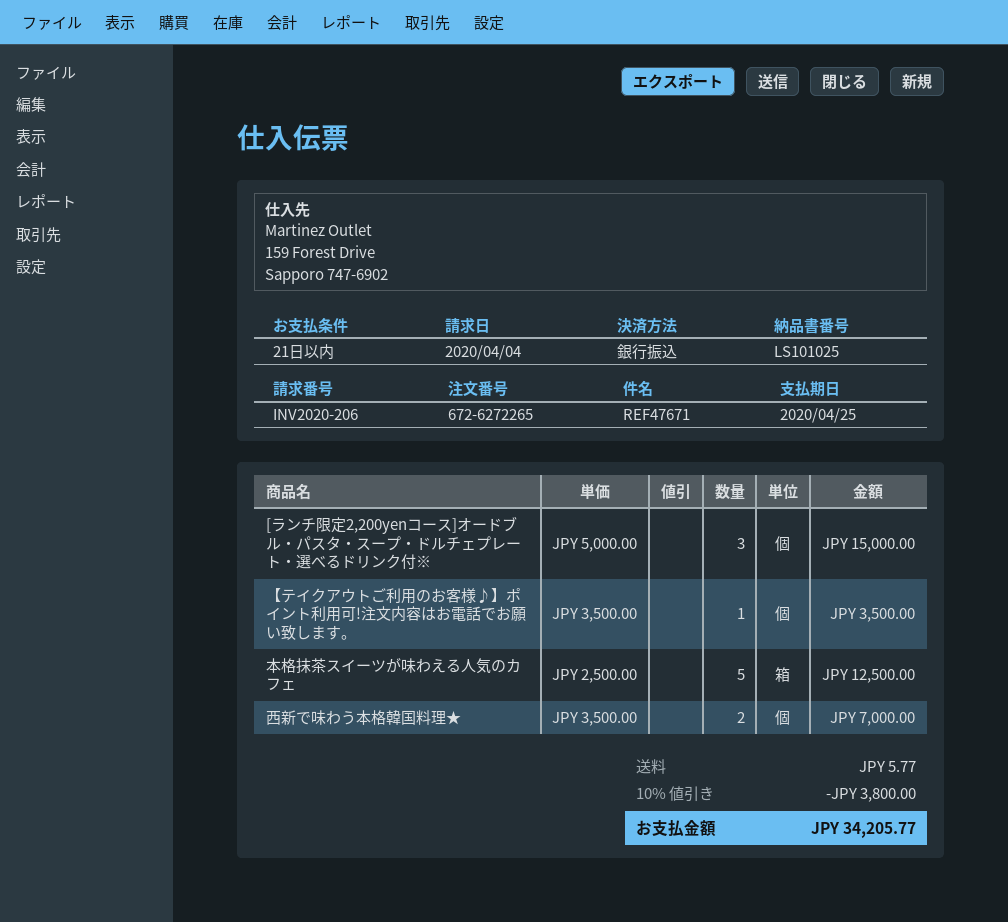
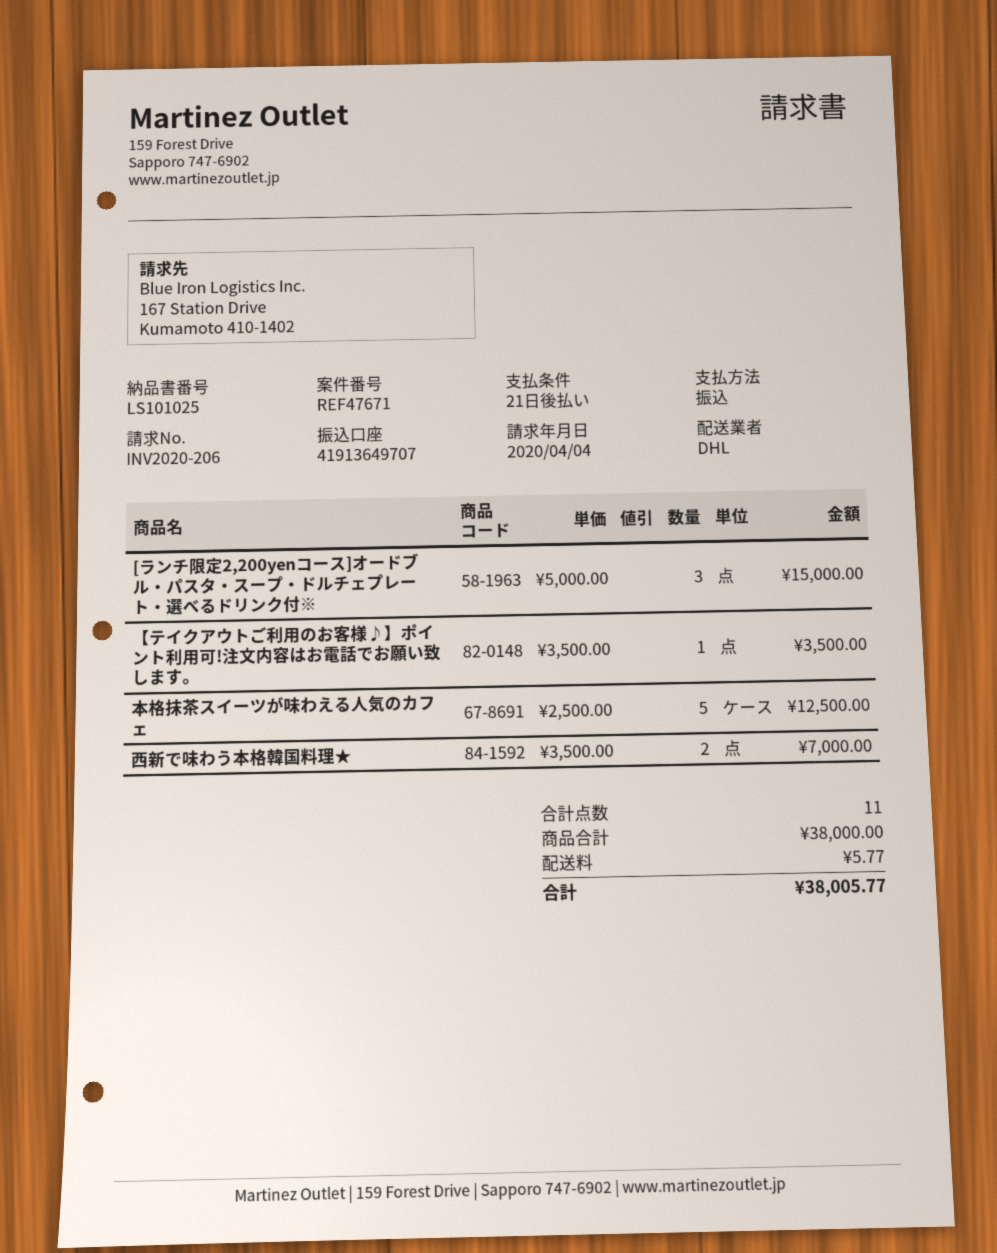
discount: 10% = 3800.00 -> none
total: 34205.77 -> 38005.77

